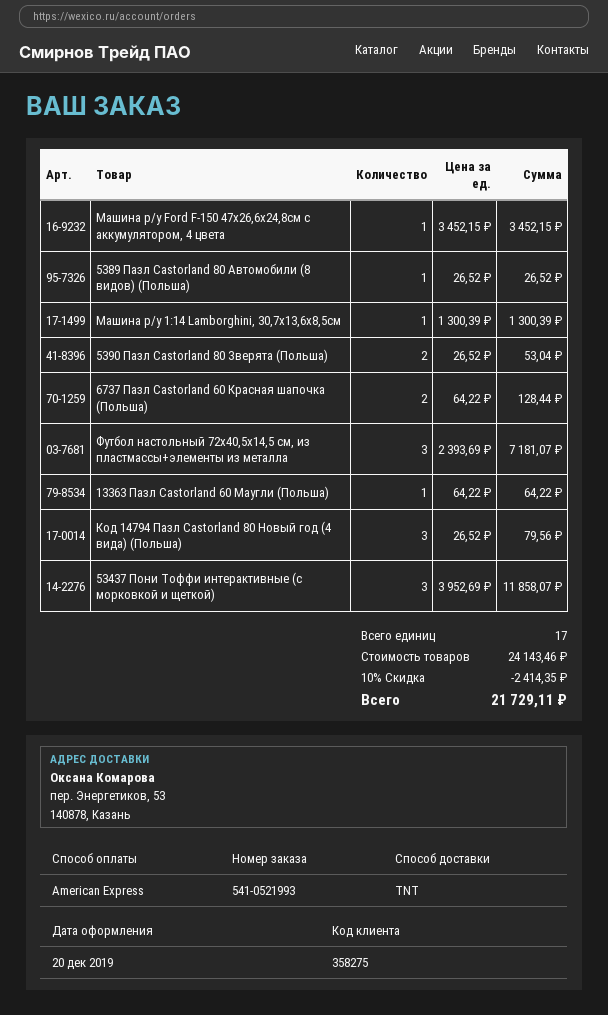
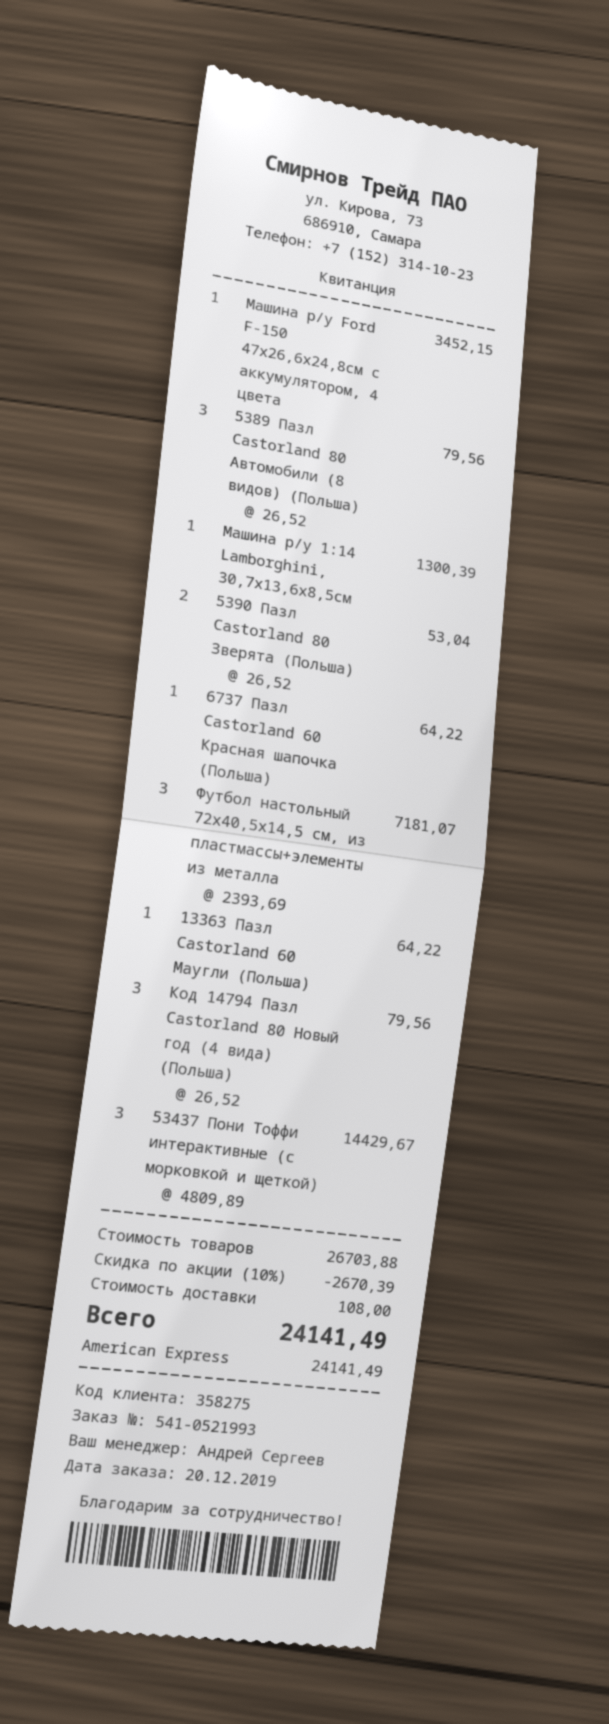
5389 Пазл Castorland 80 Автомобили (8 видов) (Польша): 1 x 26.52 = 26.52 -> 3 x 26.52 = 79.56
6737 Пазл Castorland 60 Красная шапочка (Польша): 2 x 64.22 = 128.44 -> 1 x 64.22 = 64.22
53437 Пони Тоффи интерактивные (с морковкой и щеткой): 3 x 3952.69 = 11858.07 -> 3 x 4809.89 = 14429.67
subtotal: 24143.46 -> 26703.88
discount: 10% = 2414.35 -> 10% = 2670.39
shipping: none -> 108.00
total: 21729.11 -> 24141.49

